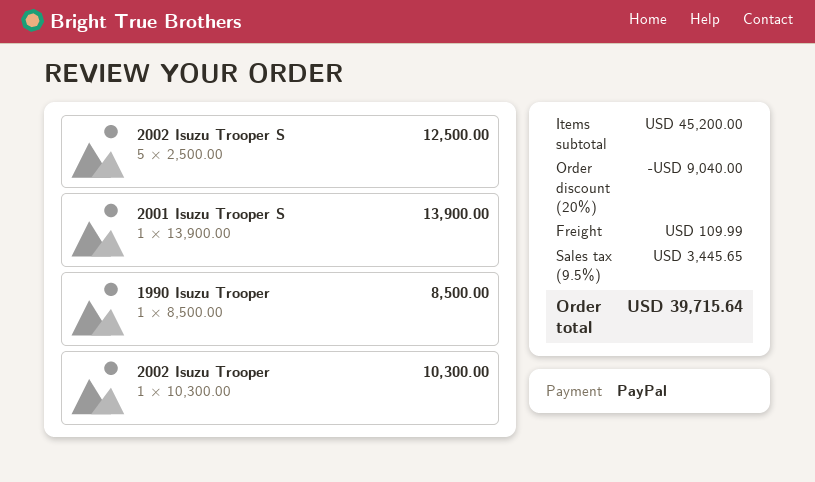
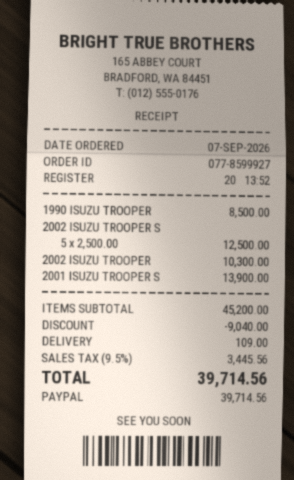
shipping: 109.99 -> 109.00
tax: 9.5% = 3445.65 -> 9.5% = 3445.56
total: 39715.64 -> 39714.56

